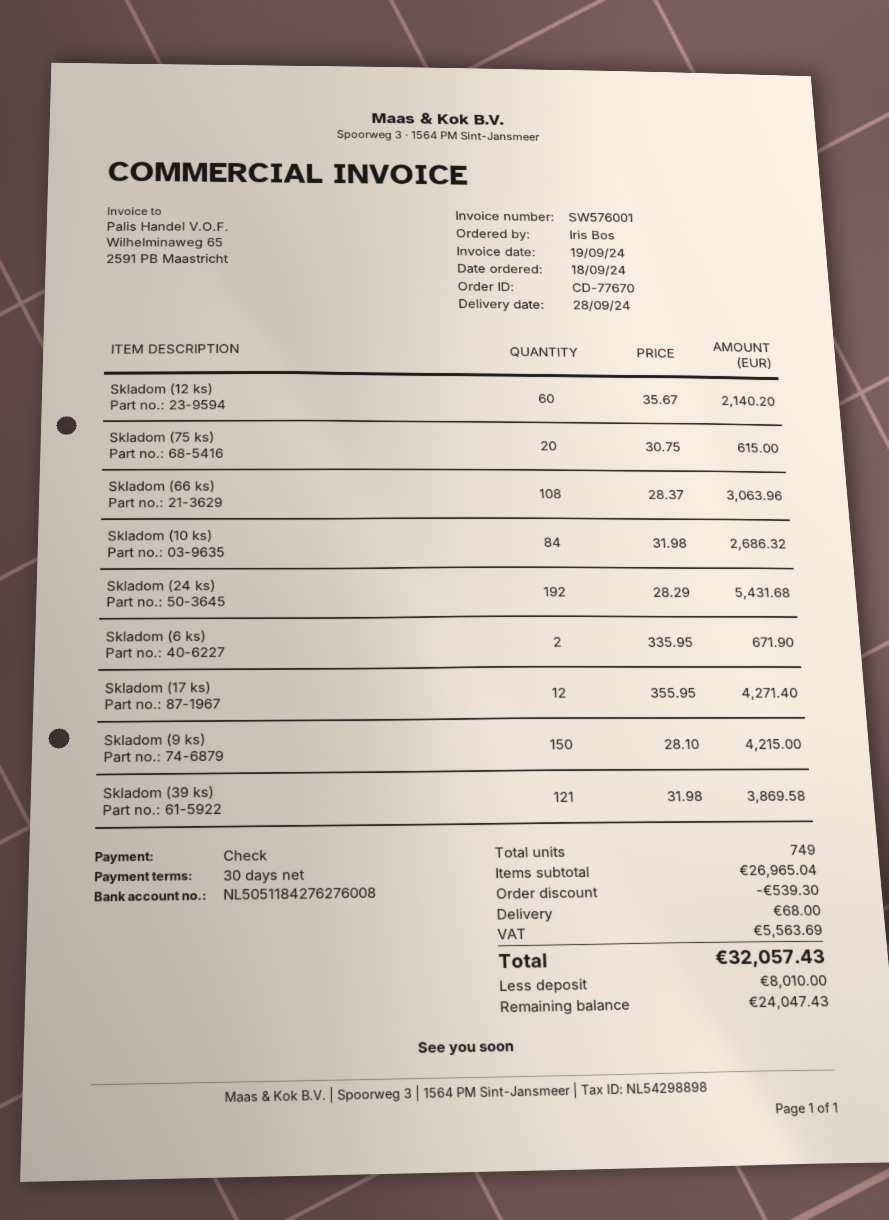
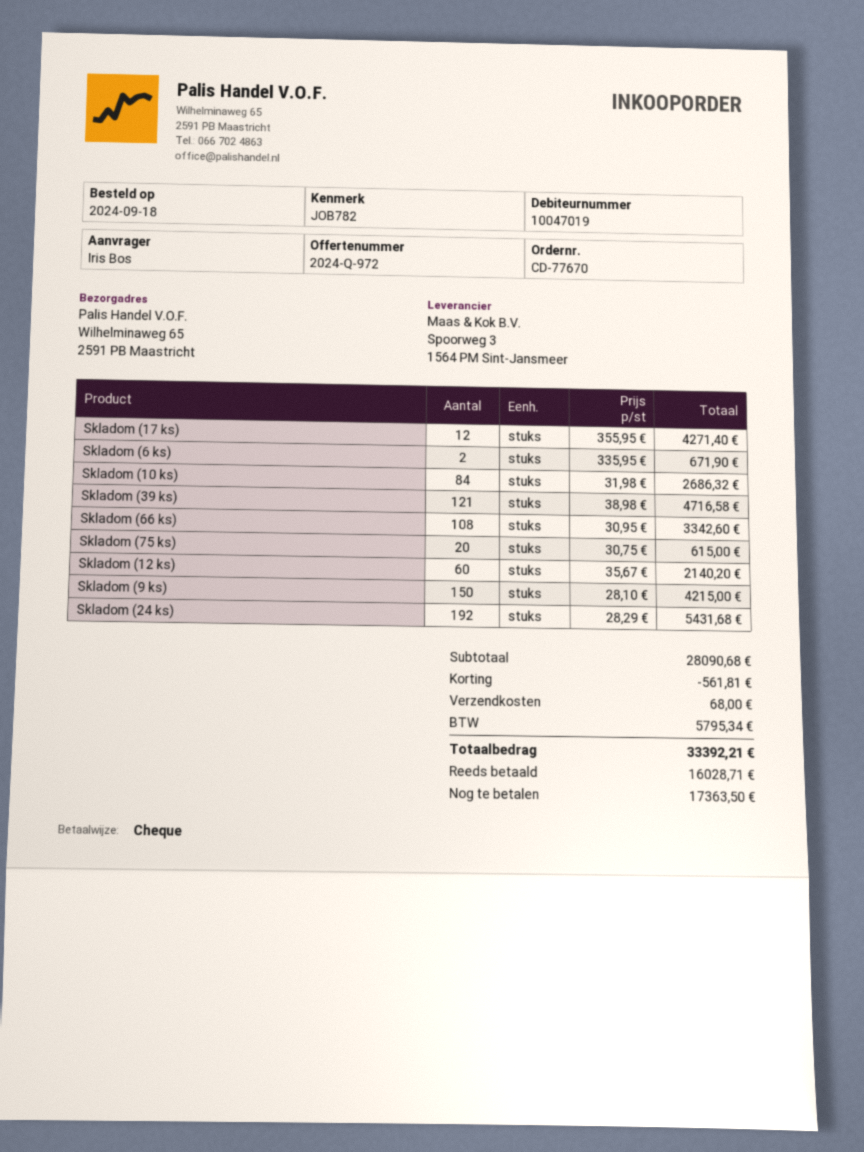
Skladom (66 ks): 108 x 28.37 = 3063.96 -> 108 x 30.95 = 3342.60
Skladom (39 ks): 121 x 31.98 = 3869.58 -> 121 x 38.98 = 4716.58
subtotal: 26965.04 -> 28090.68
discount: 539.30 -> 561.81
tax: 5563.69 -> 5795.34
total: 32057.43 -> 33392.21
deposit: 8010.00 -> 16028.71
balance: 24047.43 -> 17363.50

